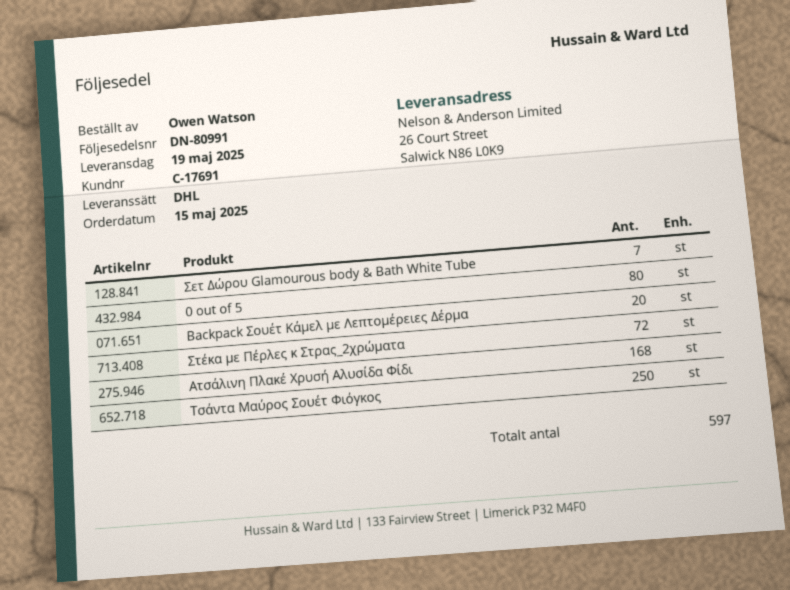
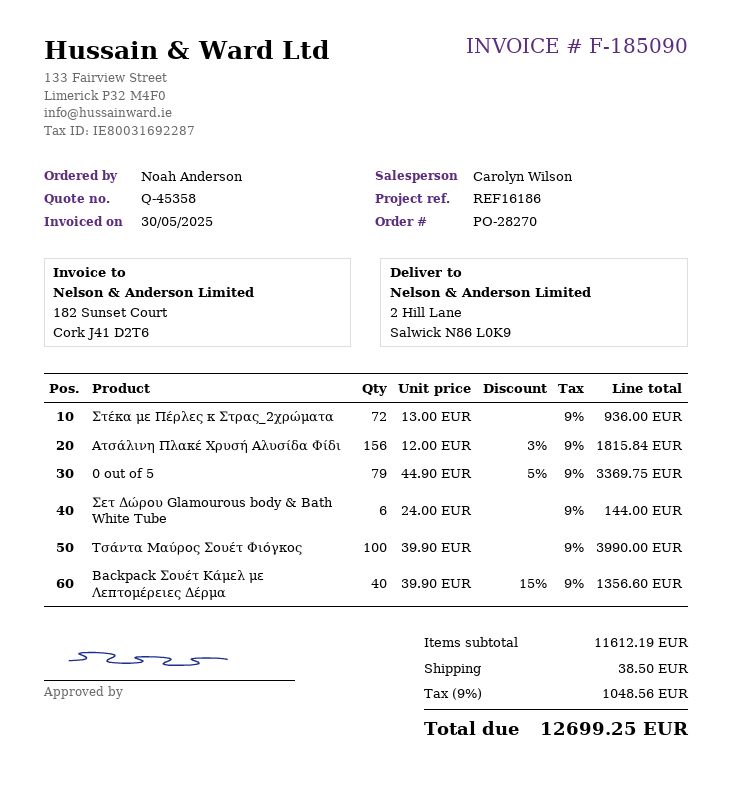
ordered by: Owen Watson -> Noah Anderson
ship to: 26 Court Street, Salwick N86 L0K9 -> 2 Hill Lane, Salwick N86 L0K9
Σετ Δώρου Glamourous body & Bath White Tube: 7 -> 6
0 out of 5: 80 -> 79
Backpack Σουέτ Κάμελ με Λεπτομέρειες Δέρμα: 20 -> 40
Ατσάλινη Πλακέ Χρυσή Αλυσίδα Φίδι: 168 -> 156
Τσάντα Μαύρος Σουέτ Φιόγκος: 250 -> 100

